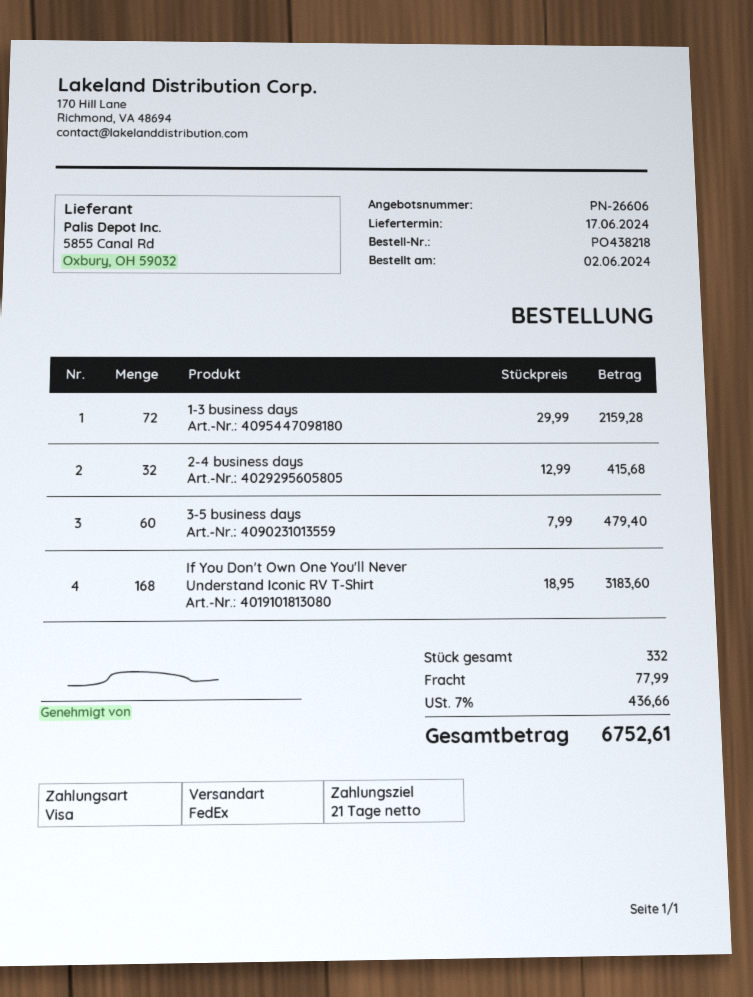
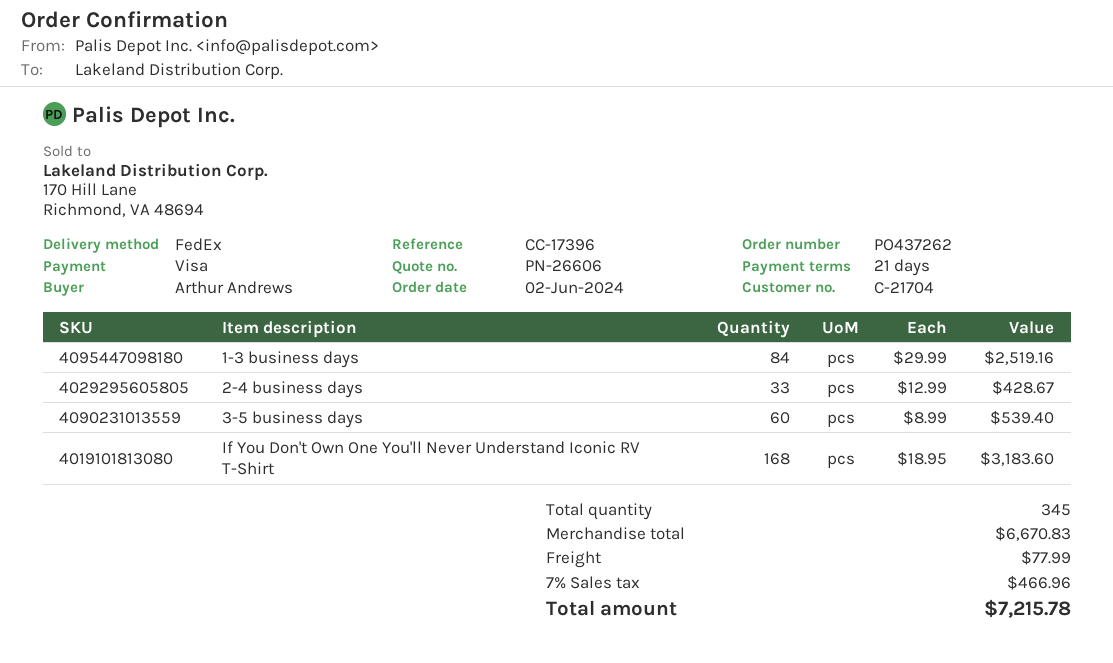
order number: PO438218 -> PO437262
1-3 business days: 72 x 29.99 = 2159.28 -> 84 x 29.99 = 2519.16
2-4 business days: 32 x 12.99 = 415.68 -> 33 x 12.99 = 428.67
3-5 business days: 60 x 7.99 = 479.40 -> 60 x 8.99 = 539.40
total quantity: 332 -> 345
tax: 7% = 436.66 -> 7% = 466.96
total: 6752.61 -> 7215.78

